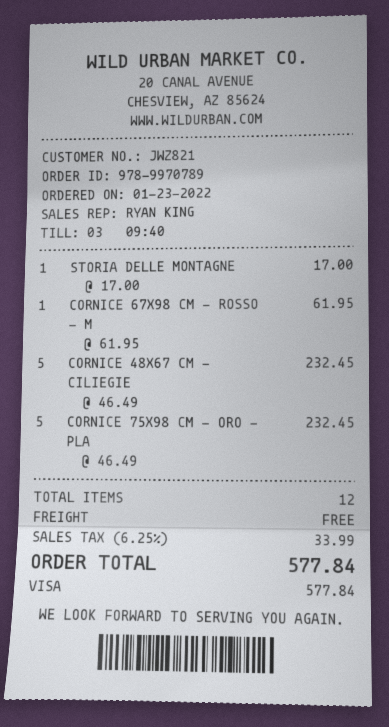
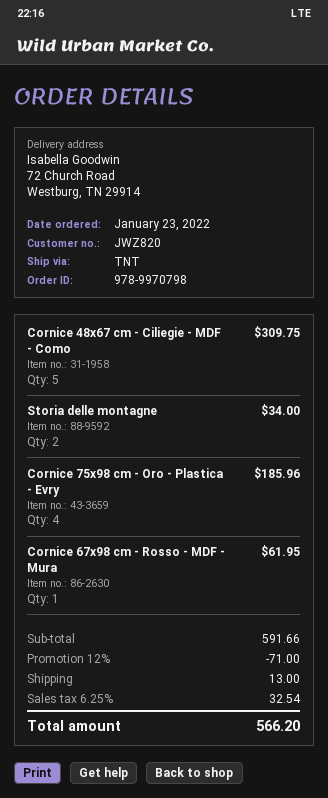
order number: 978-9970789 -> 978-9970798
customer number: JWZ821 -> JWZ820
STORIA DELLE MONTAGNE: 1 for 17.00 -> 2 for 34.00
CORNICE 48X67 CM - CILIEGIE: 5 for 232.45 -> 5 for 309.75
CORNICE 75X98 CM - ORO - PLA: 5 for 232.45 -> 4 for 185.96
discount: none -> 12% = 71.00
shipping: 0.00 -> 13.00
tax: 6.25% = 33.99 -> 6.25% = 32.54
total: 577.84 -> 566.20

